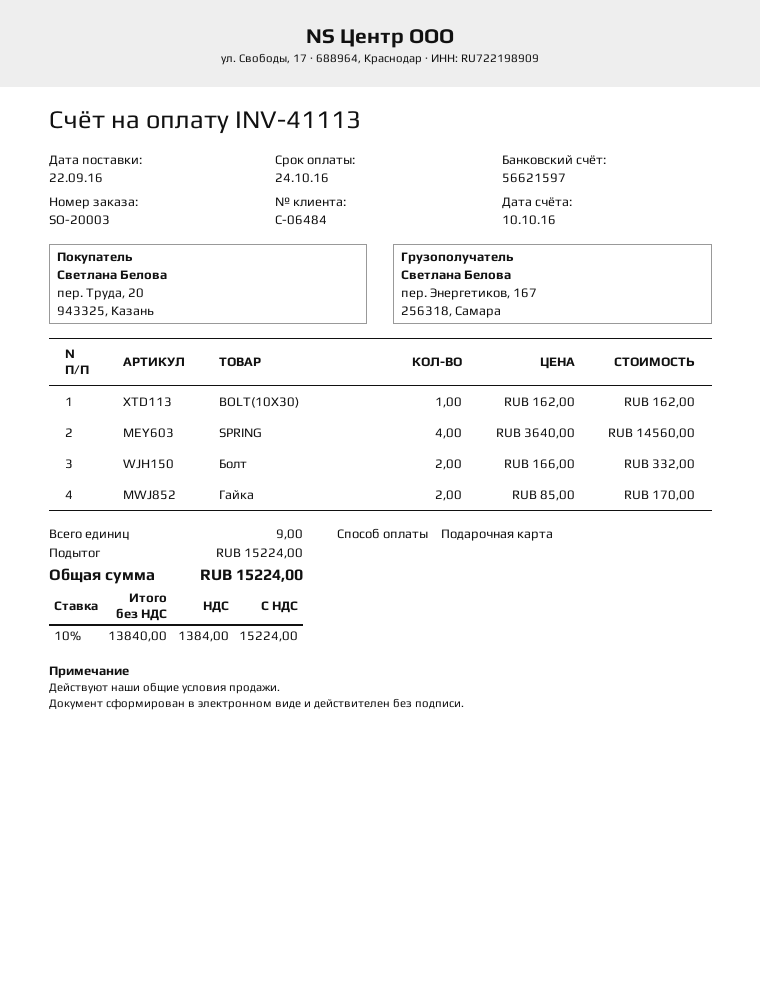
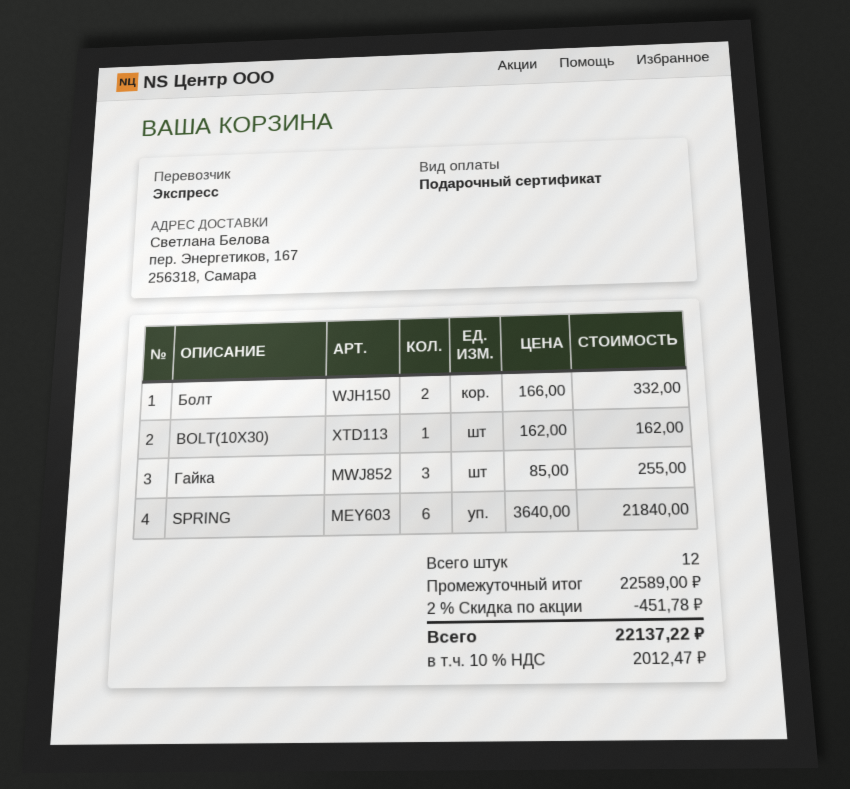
SPRING: 4 x 3640.00 = 14560.00 -> 6 x 3640.00 = 21840.00
Гайка: 2 x 85.00 = 170.00 -> 3 x 85.00 = 255.00
total quantity: 9 -> 12
subtotal: 15224.00 -> 22589.00
discount: none -> 2% = 451.78
tax: 10% = 1384.00 -> 10% = 2012.47
total: 15224.00 -> 22137.22

